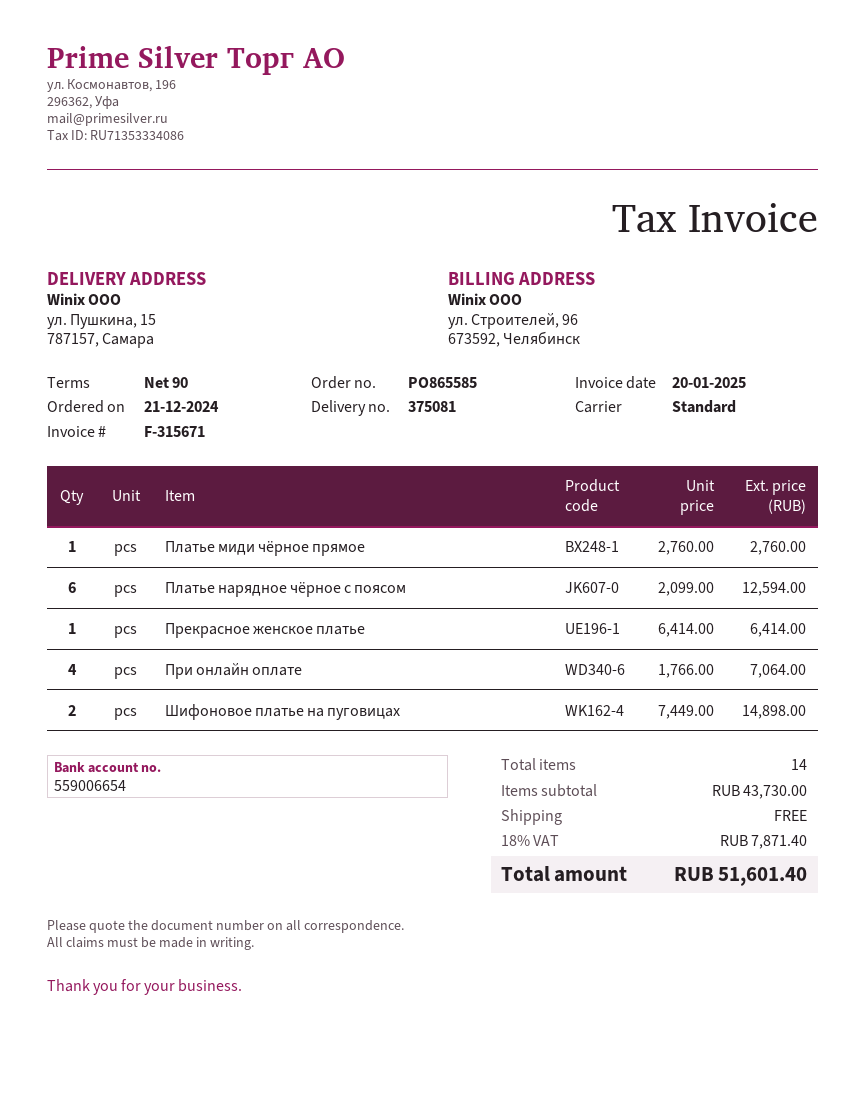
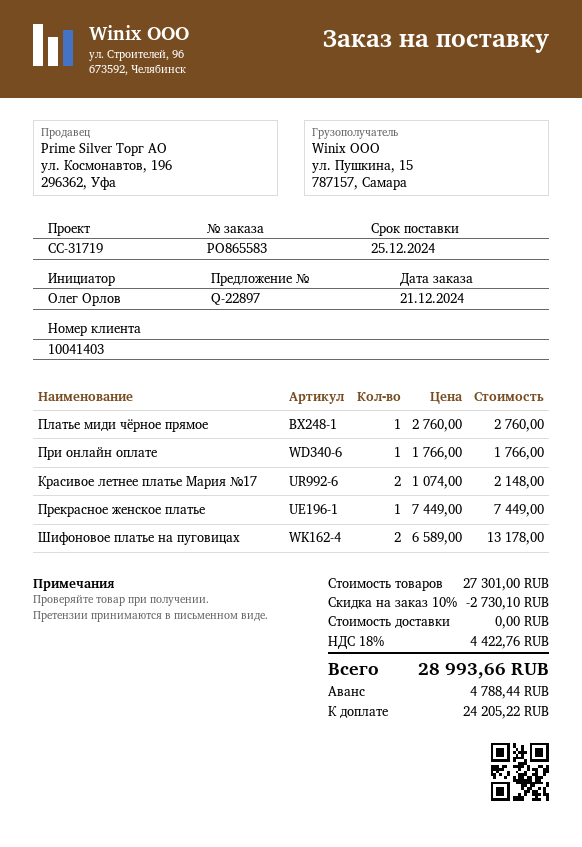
order number: PO865585 -> PO865583
Платье нарядное чёрное с поясом: 6 x 2099.00 = 12594.00 -> none
Прекрасное женское платье: 1 x 6414.00 = 6414.00 -> 1 x 7449.00 = 7449.00
При онлайн оплате: 4 x 1766.00 = 7064.00 -> 1 x 1766.00 = 1766.00
Шифоновое платье на пуговицах: 2 x 7449.00 = 14898.00 -> 2 x 6589.00 = 13178.00
Красивое летнее платье Мария №17: none -> 2 x 1074.00 = 2148.00
subtotal: 43730.00 -> 27301.00
discount: none -> 10% = 2730.10
tax: 18% = 7871.40 -> 18% = 4422.76
total: 51601.40 -> 28993.66

